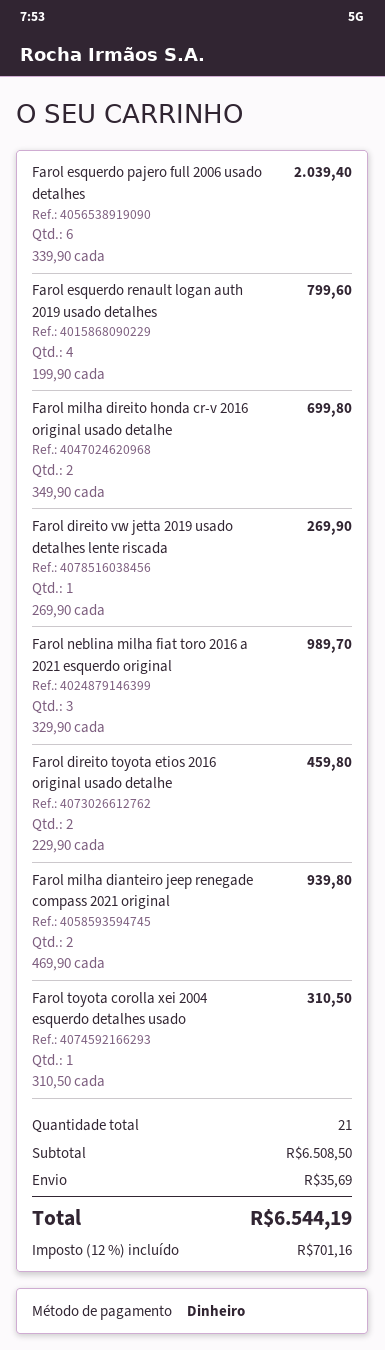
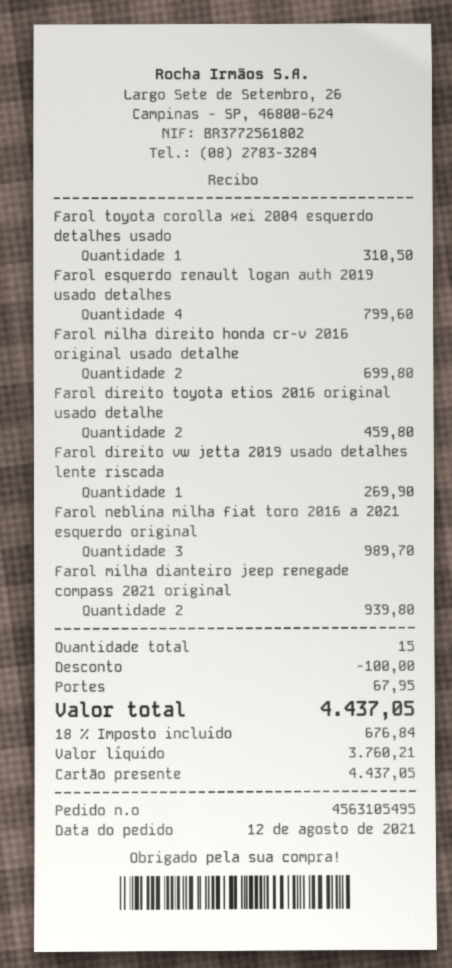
payment method: cash -> gift card
Farol esquerdo pajero full 2006 usado detalhes: 6 for 2039.40 -> none
total quantity: 21 -> 15
discount: none -> 100.00
shipping: 35.69 -> 67.95
tax: 12% = 701.16 -> 18% = 676.84
total: 6544.19 -> 4437.05

